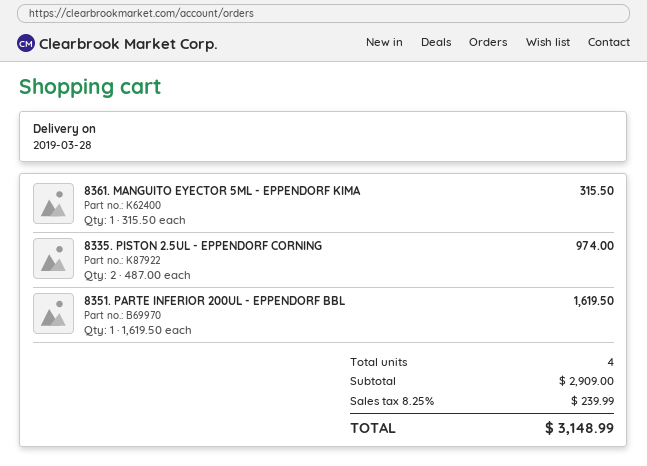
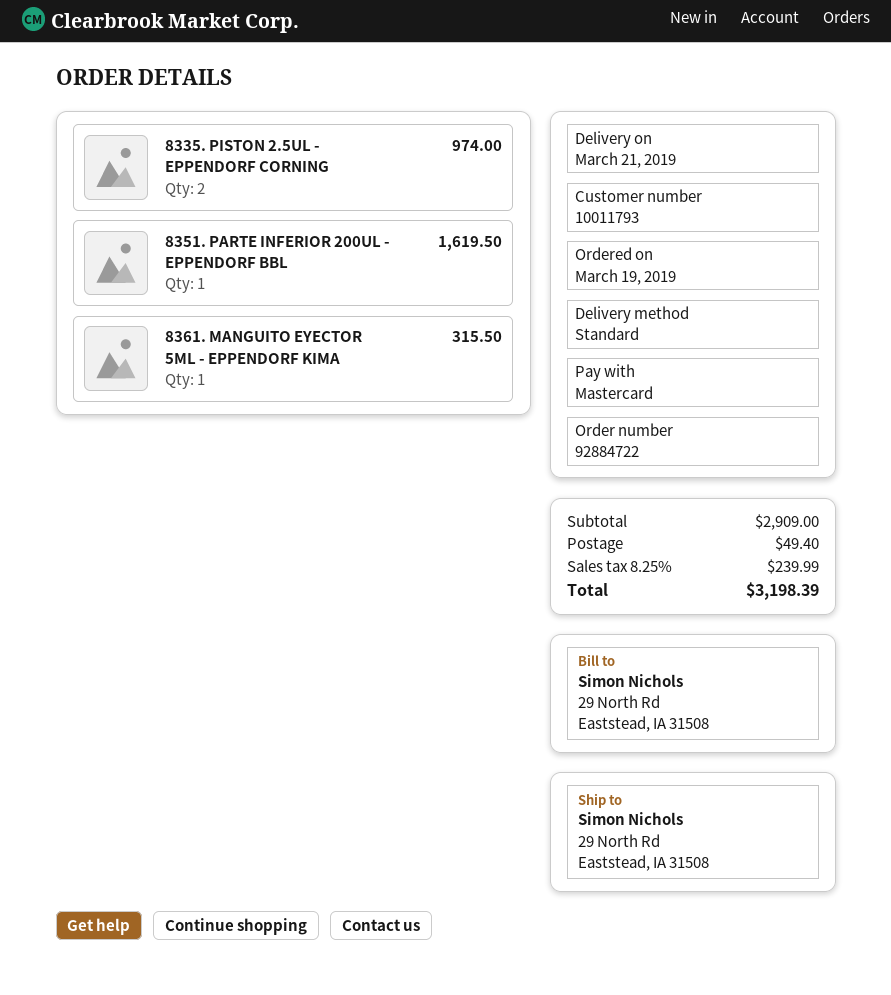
delivery date: 2019-03-28 -> 2019-03-21
shipping: none -> 49.40
total: 3148.99 -> 3198.39

